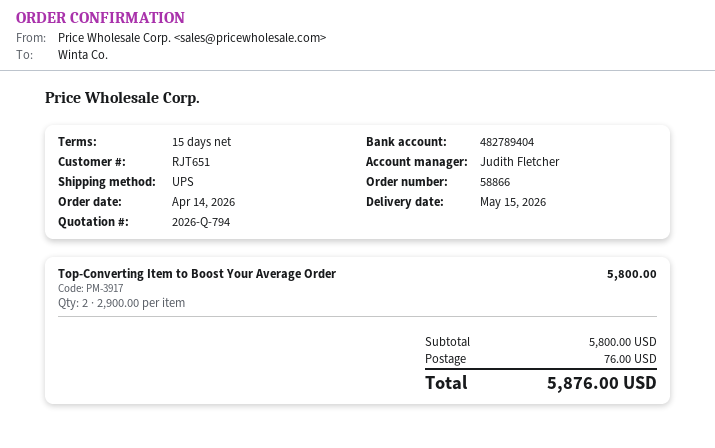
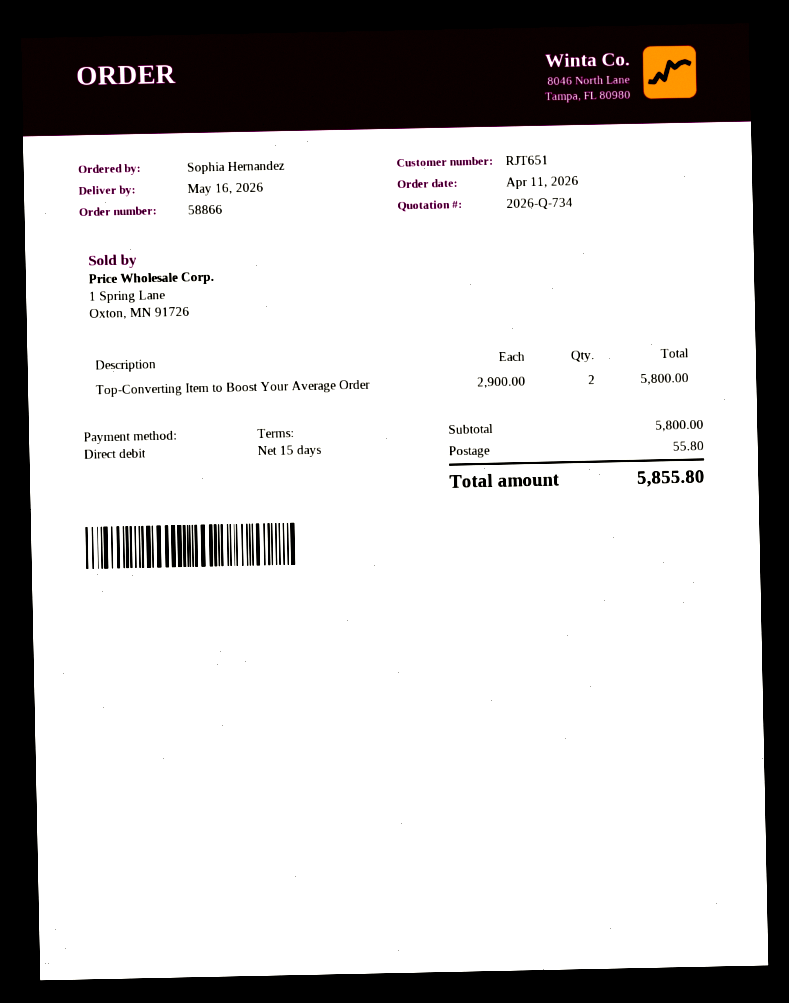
quote number: 2026-Q-794 -> 2026-Q-734
order date: 2026-04-14 -> 2026-04-11
delivery date: 2026-05-15 -> 2026-05-16
shipping: 76.00 -> 55.80
total: 5876.00 -> 5855.80

